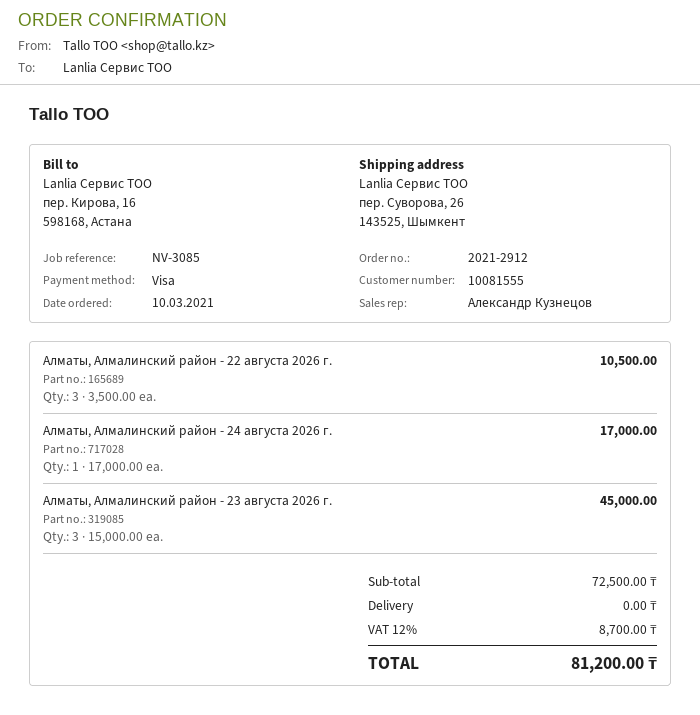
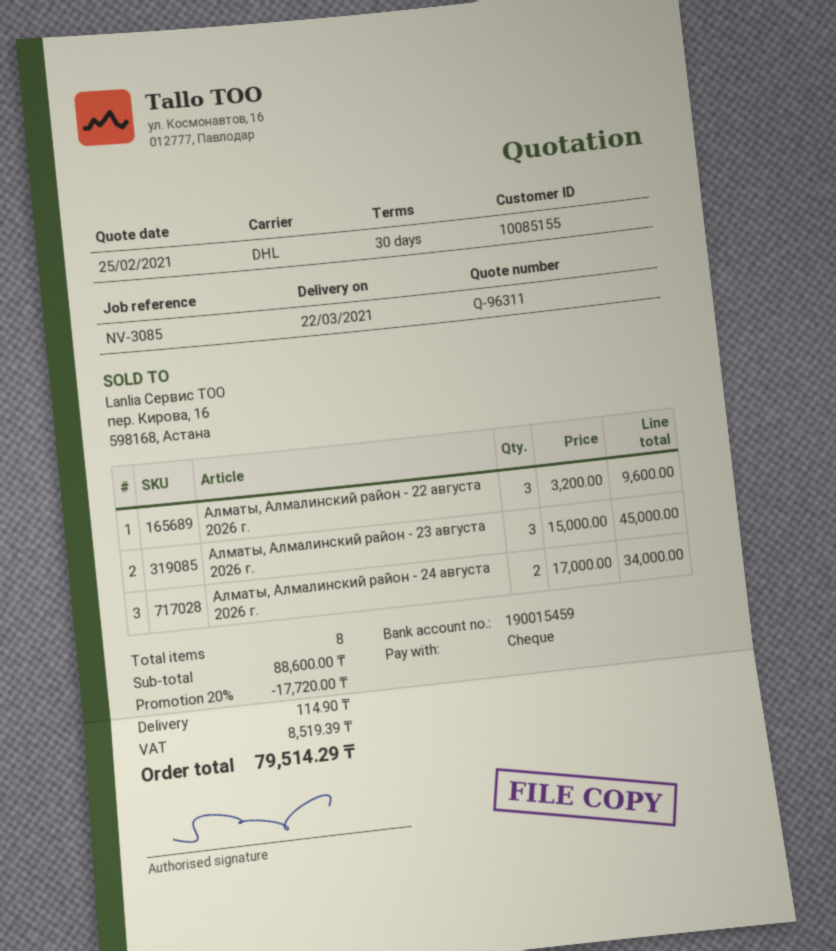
customer number: 10081555 -> 10085155
payment method: Visa -> cheque
Алматы, Алмалинский район - 22 августа 2026 г.: 3 x 3500.00 = 10500.00 -> 3 x 3200.00 = 9600.00
Алматы, Алмалинский район - 24 августа 2026 г.: 1 x 17000.00 = 17000.00 -> 2 x 17000.00 = 34000.00
subtotal: 72500.00 -> 88600.00
discount: none -> 20% = 17720.00
shipping: 0.00 -> 114.90
tax: 8700.00 -> 8519.39
total: 81200.00 -> 79514.29

